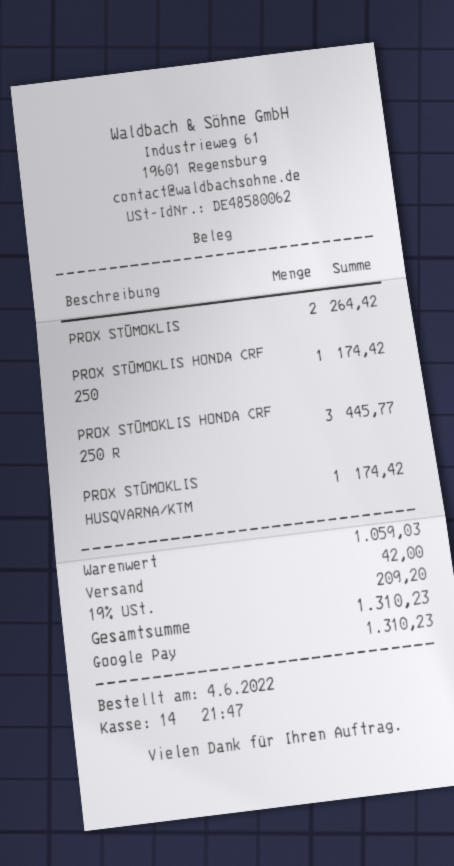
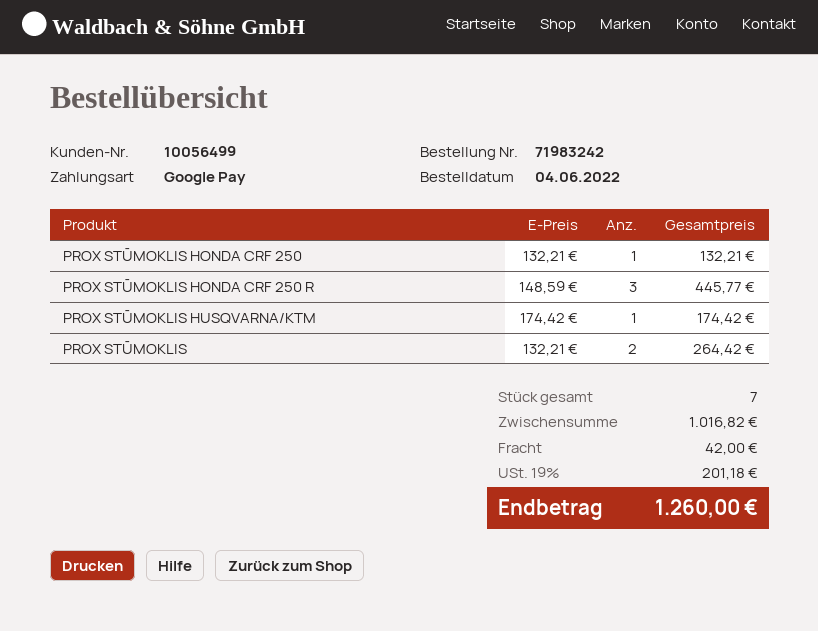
PROX STŪMOKLIS HONDA CRF 250: 1 for 174.42 -> 1 for 132.21
subtotal: 1059.03 -> 1016.82
tax: 19% = 209.20 -> 19% = 201.18
total: 1310.23 -> 1260.00

